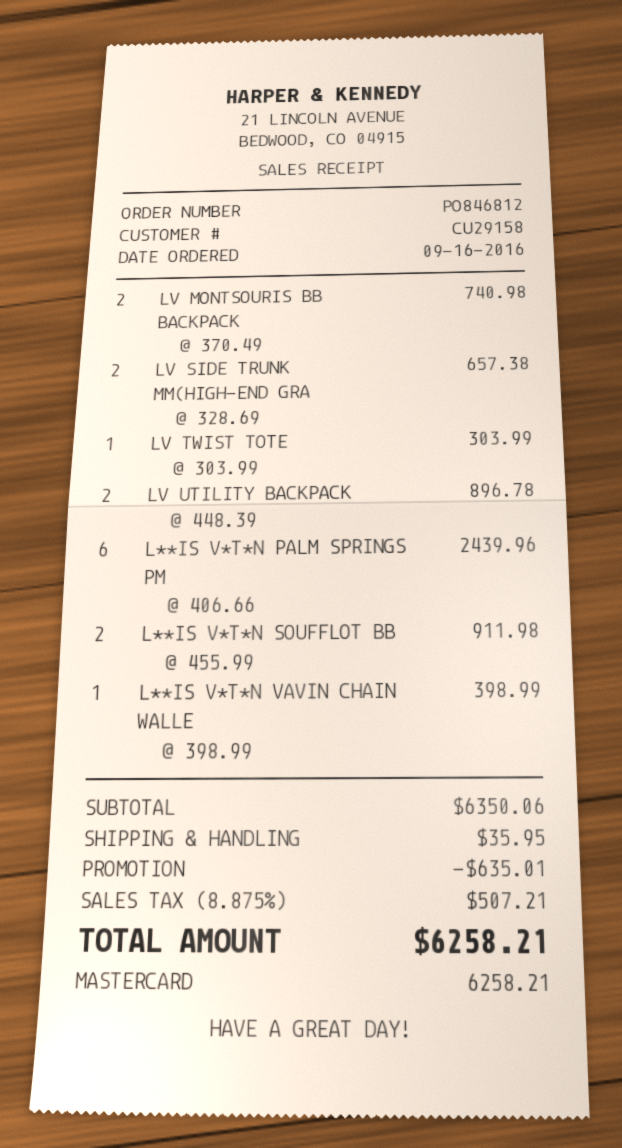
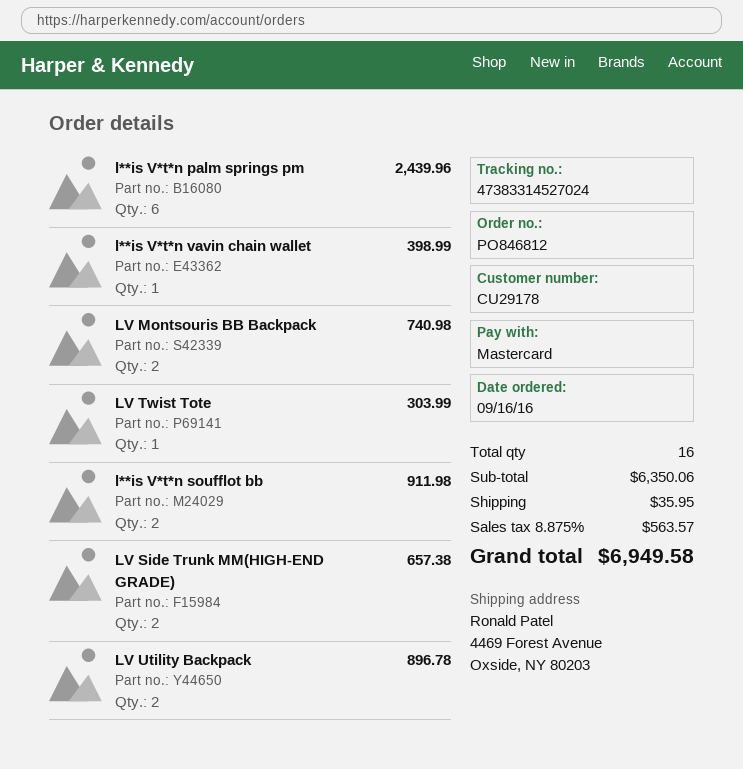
customer number: CU29158 -> CU29178
discount: 635.01 -> none
tax: 8.875% = 507.21 -> 8.875% = 563.57
total: 6258.21 -> 6949.58

